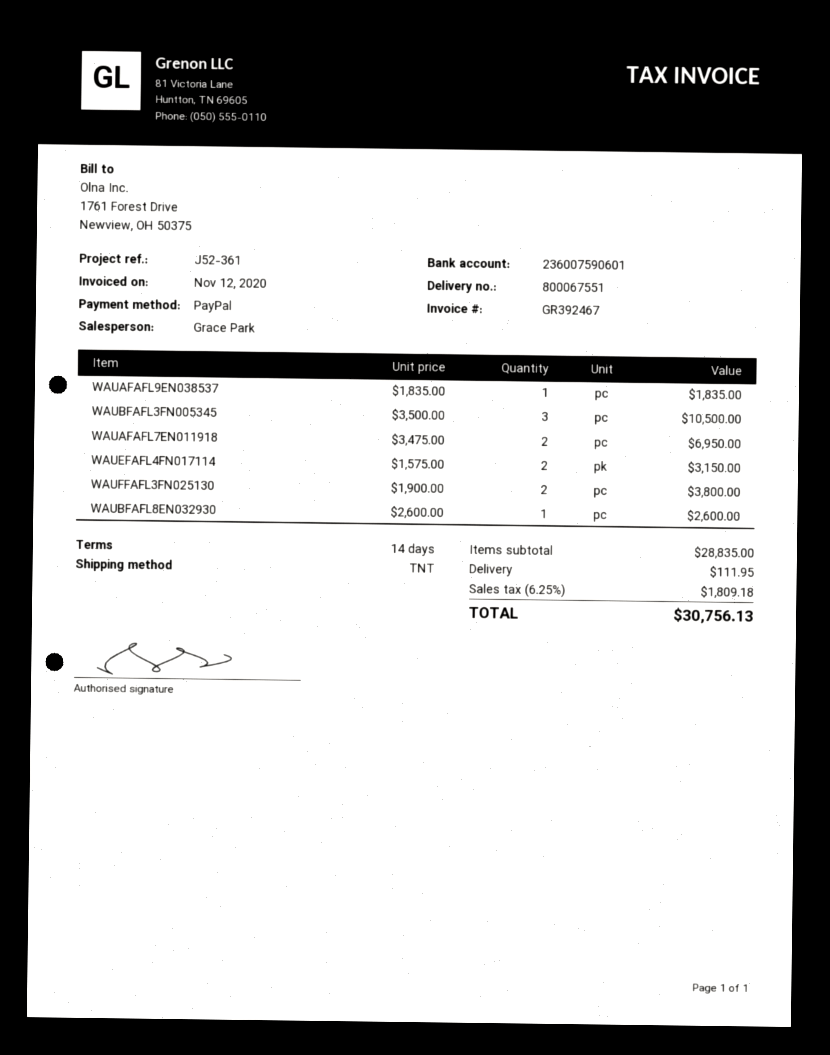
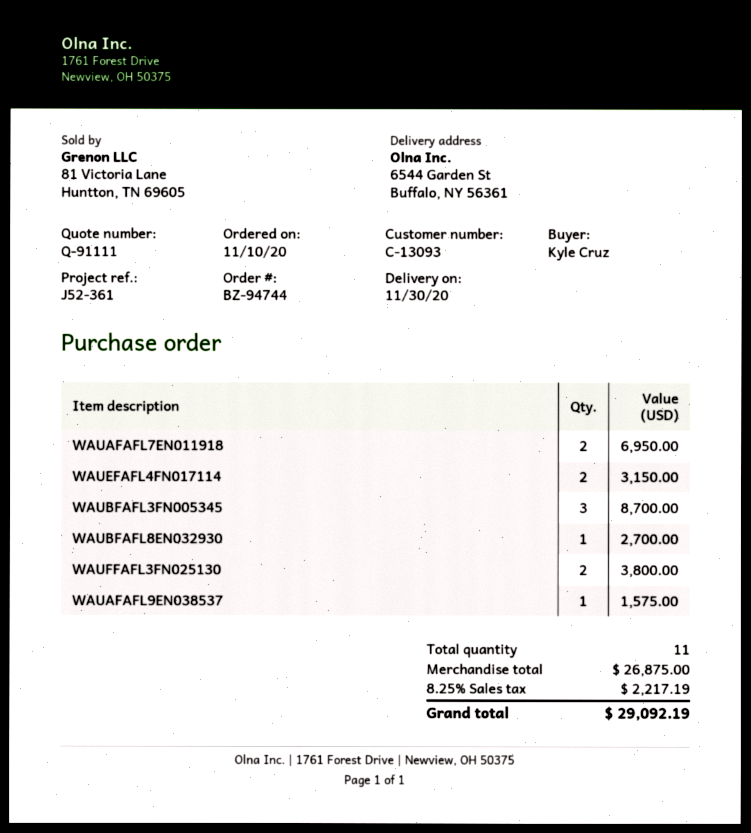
WAUAFAFL9EN038537: 1 for 1835.00 -> 1 for 1575.00
WAUBFAFL3FN005345: 3 for 10500.00 -> 3 for 8700.00
WAUBFAFL8EN032930: 1 for 2600.00 -> 1 for 2700.00
subtotal: 28835.00 -> 26875.00
shipping: 111.95 -> none
tax: 6.25% = 1809.18 -> 8.25% = 2217.19
total: 30756.13 -> 29092.19

